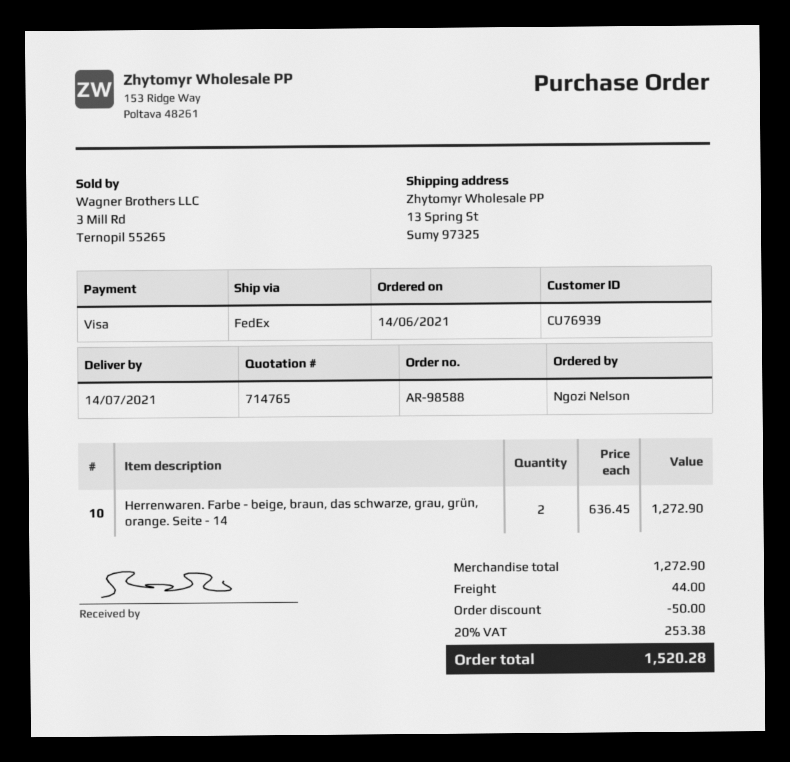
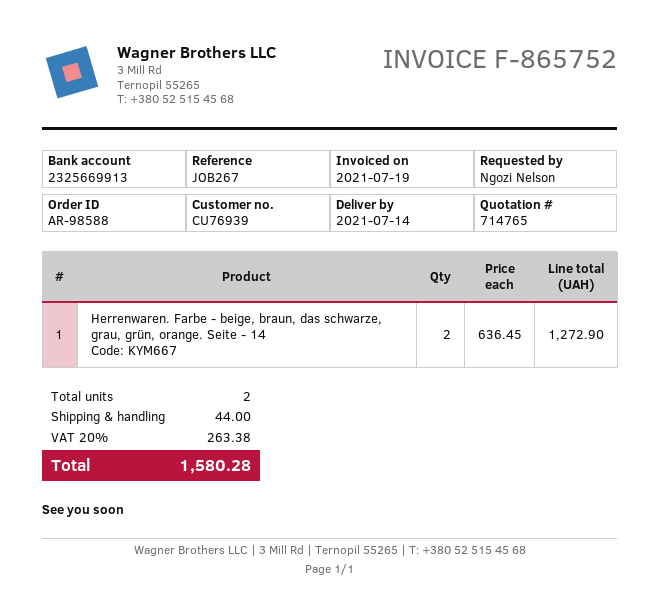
discount: 50.00 -> none
tax: 20% = 253.38 -> 20% = 263.38
total: 1520.28 -> 1580.28

